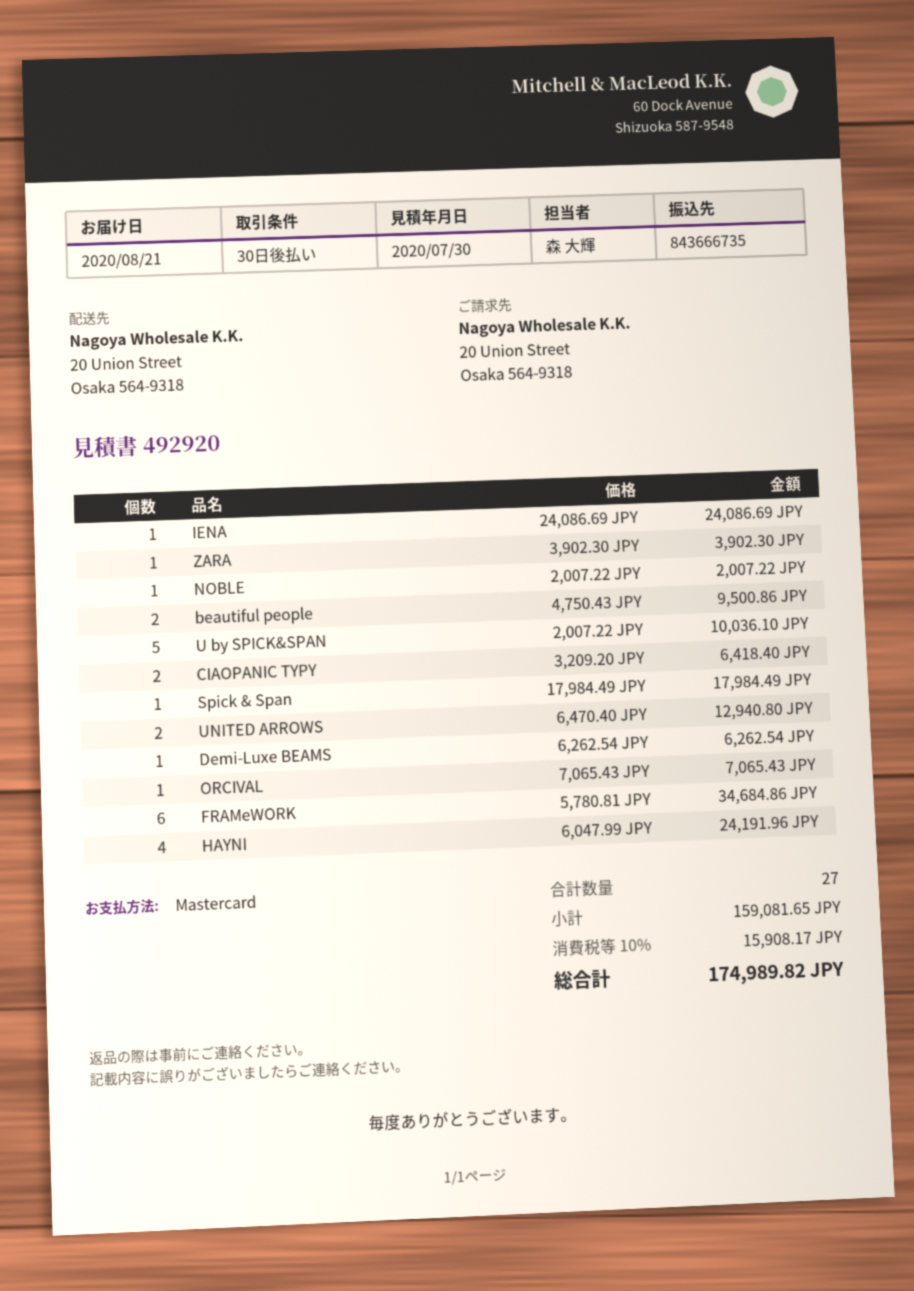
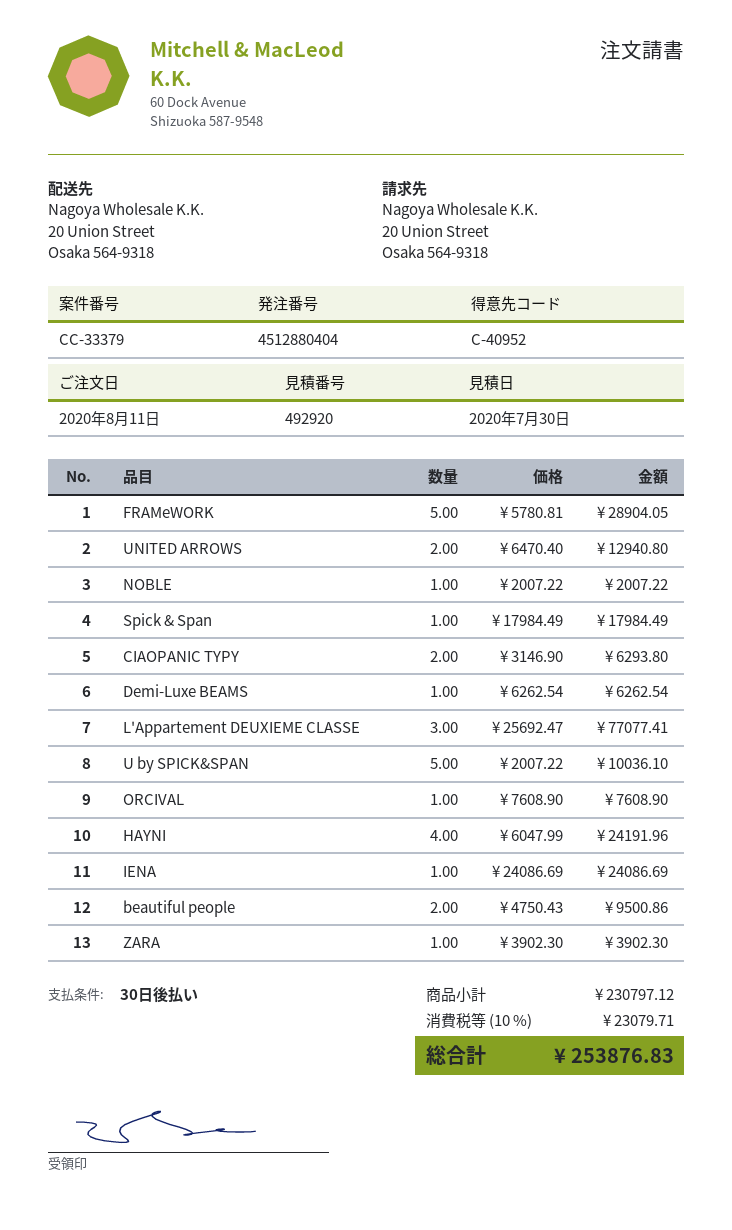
CIAOPANIC TYPY: 2 x 3209.20 = 6418.40 -> 2 x 3146.90 = 6293.80
ORCIVAL: 1 x 7065.43 = 7065.43 -> 1 x 7608.90 = 7608.90
FRAMeWORK: 6 x 5780.81 = 34684.86 -> 5 x 5780.81 = 28904.05
L'Appartement DEUXIEME CLASSE: none -> 3 x 25692.47 = 77077.41
subtotal: 159081.65 -> 230797.12
tax: 10% = 15908.17 -> 10% = 23079.71
total: 174989.82 -> 253876.83

